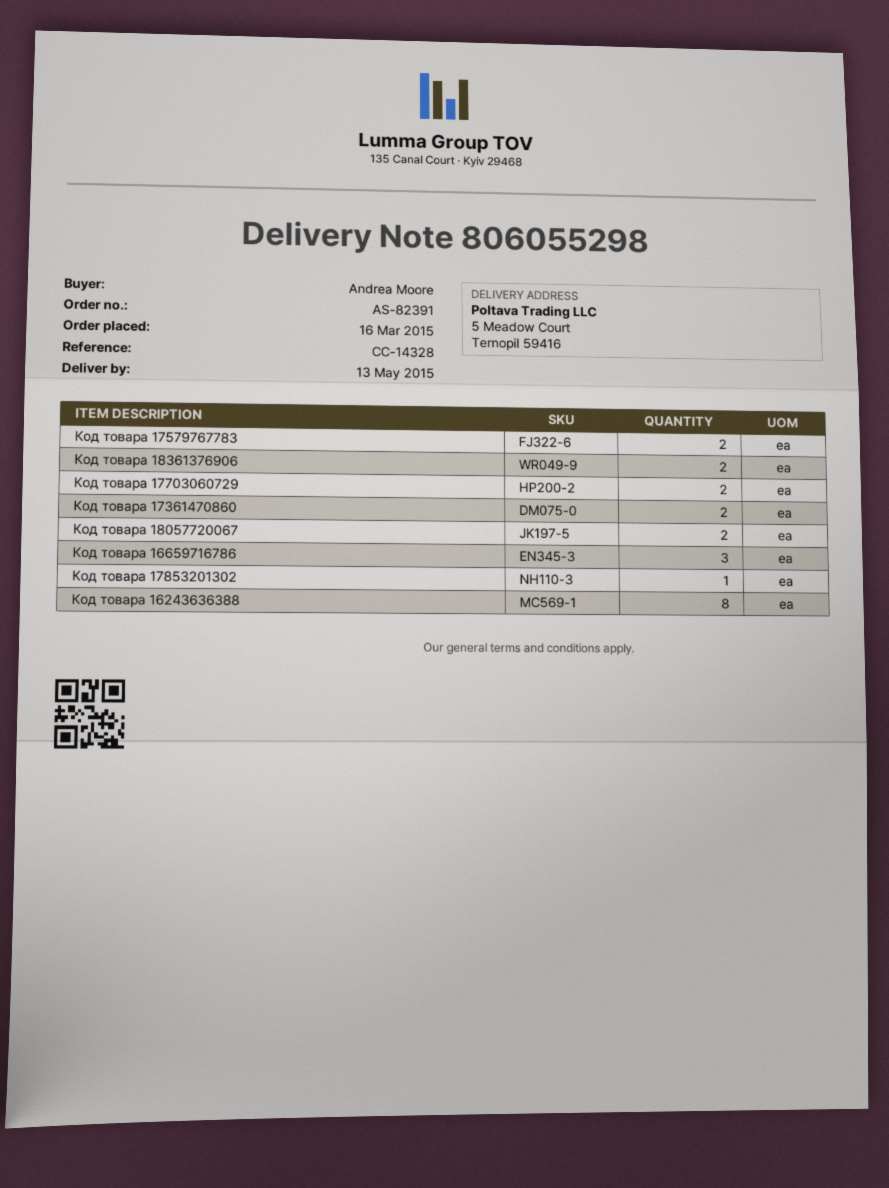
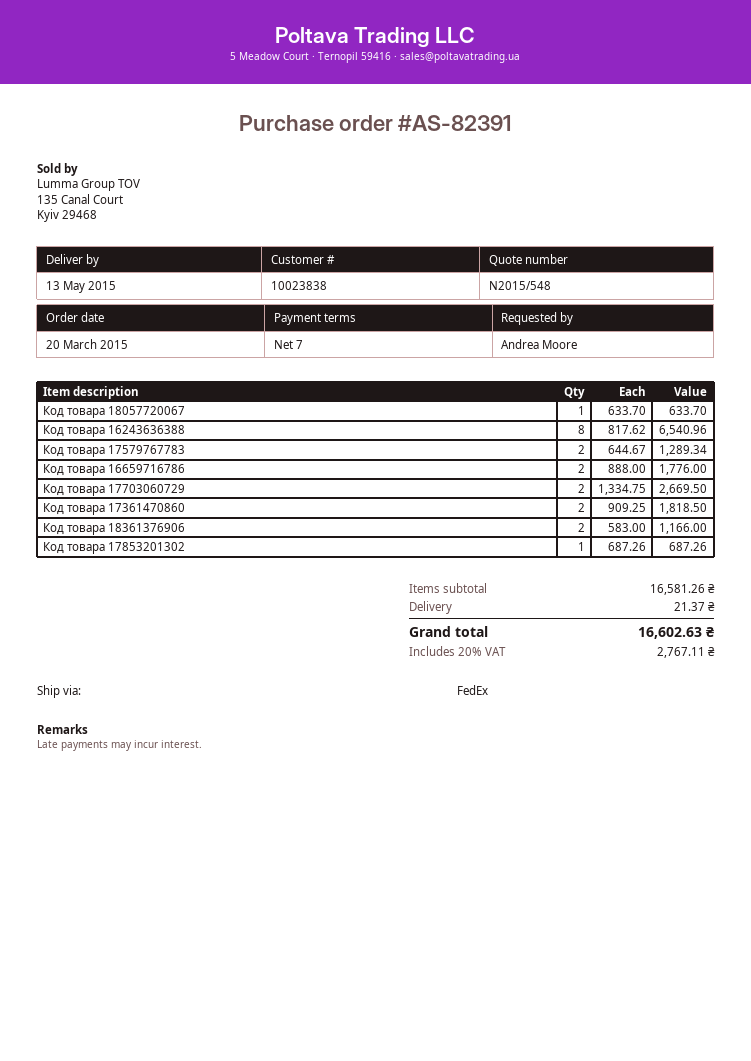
order date: 2015-03-16 -> 2015-03-20
Код товара 18057720067: 2 -> 1
Код товара 16659716786: 3 -> 2

